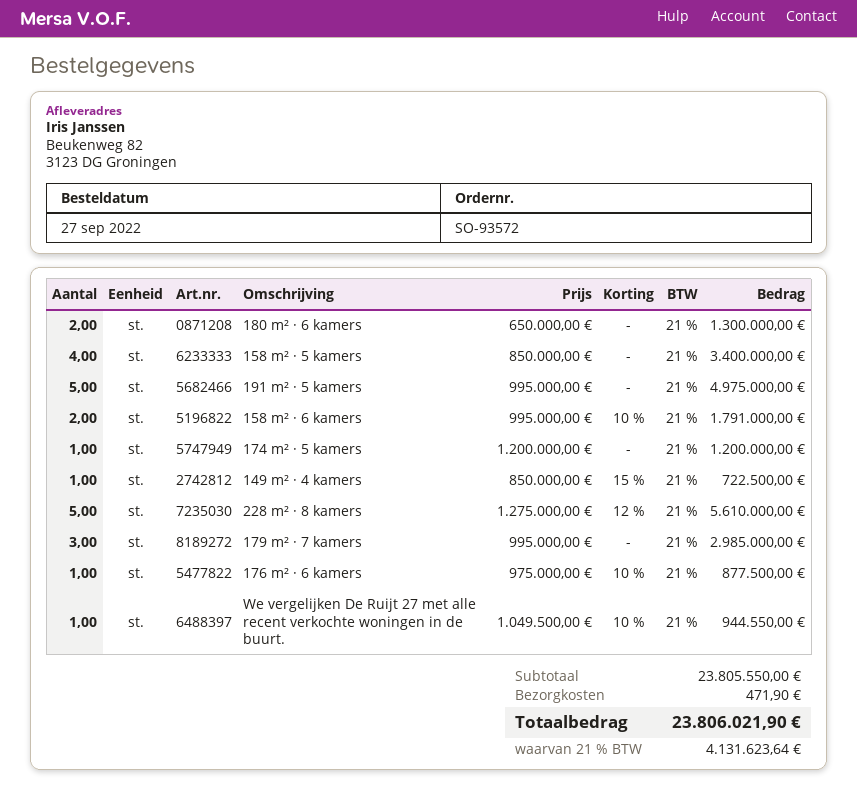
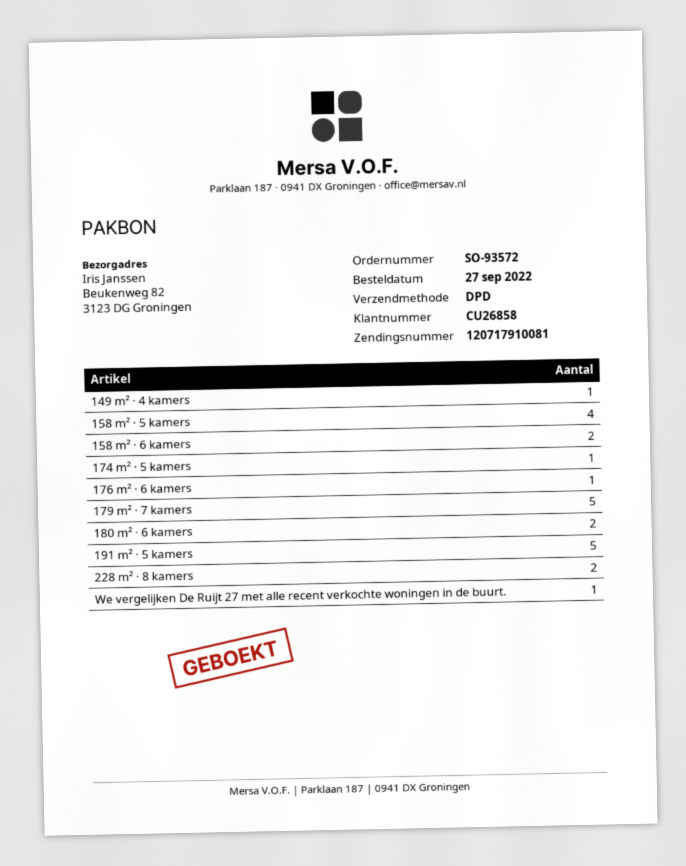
228 m² · 8 kamers: 5 -> 2
179 m² · 7 kamers: 3 -> 5

